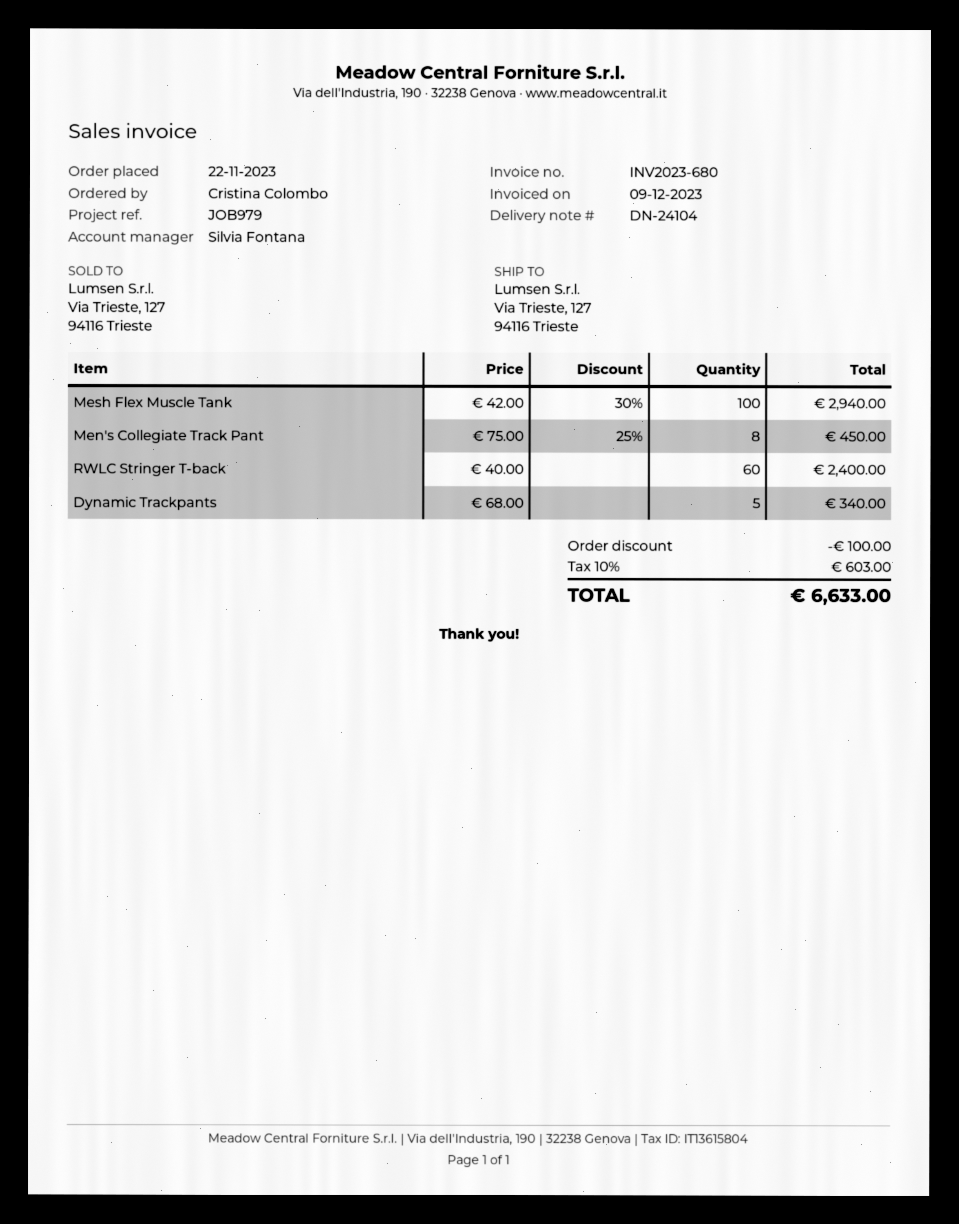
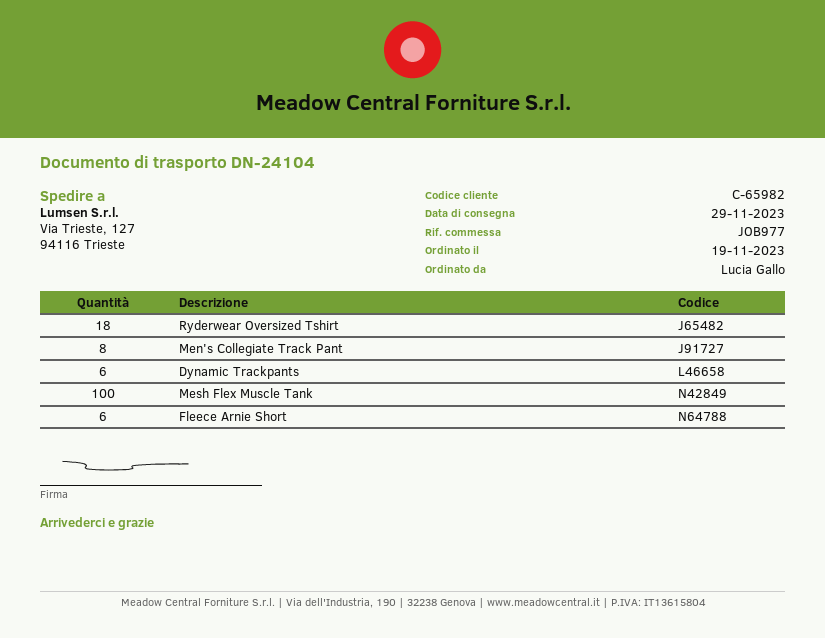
order date: 2023-11-22 -> 2023-11-19
reference: JOB979 -> JOB977
ordered by: Cristina Colombo -> Lucia Gallo
RWLC Stringer T-back: 60 -> none
Dynamic Trackpants: 5 -> 6
Ryderwear Oversized Tshirt: none -> 18
Fleece Arnie Short: none -> 6

